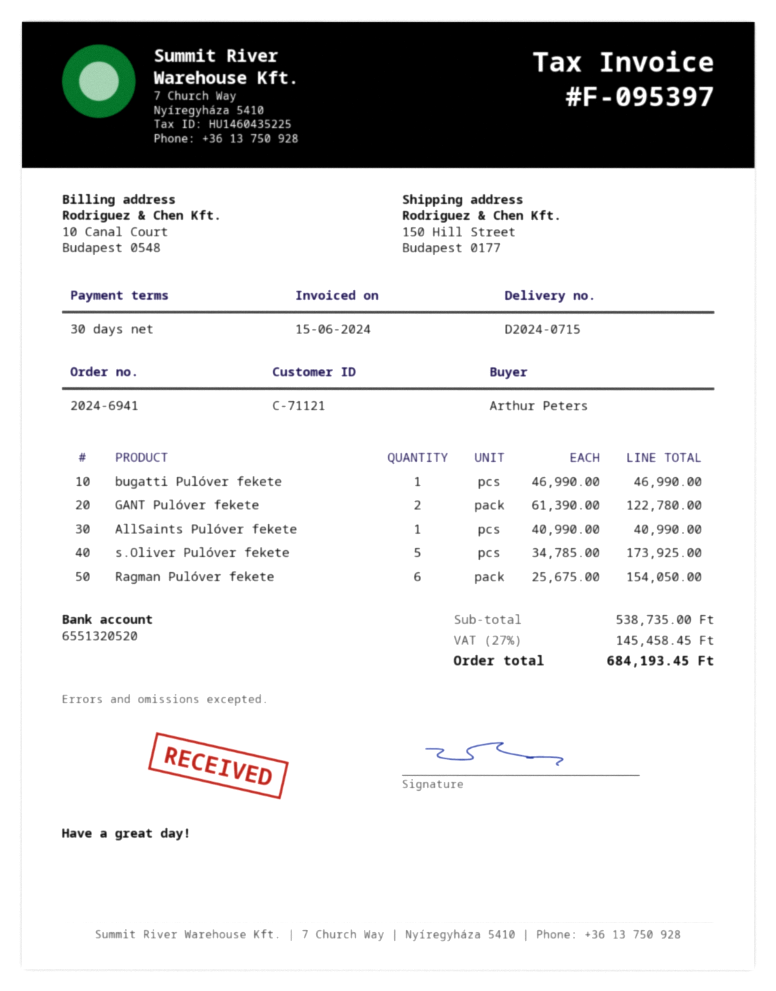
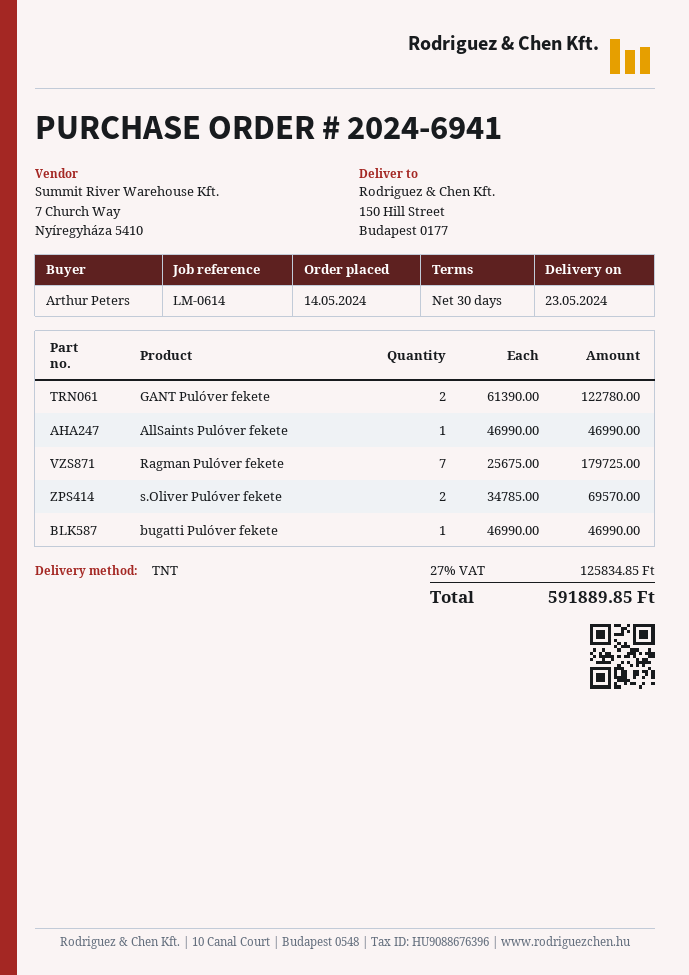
AllSaints Pulóver fekete: 1 x 40990.00 = 40990.00 -> 1 x 46990.00 = 46990.00
s.Oliver Pulóver fekete: 5 x 34785.00 = 173925.00 -> 2 x 34785.00 = 69570.00
Ragman Pulóver fekete: 6 x 25675.00 = 154050.00 -> 7 x 25675.00 = 179725.00
tax: 27% = 145458.45 -> 27% = 125834.85
total: 684193.45 -> 591889.85

